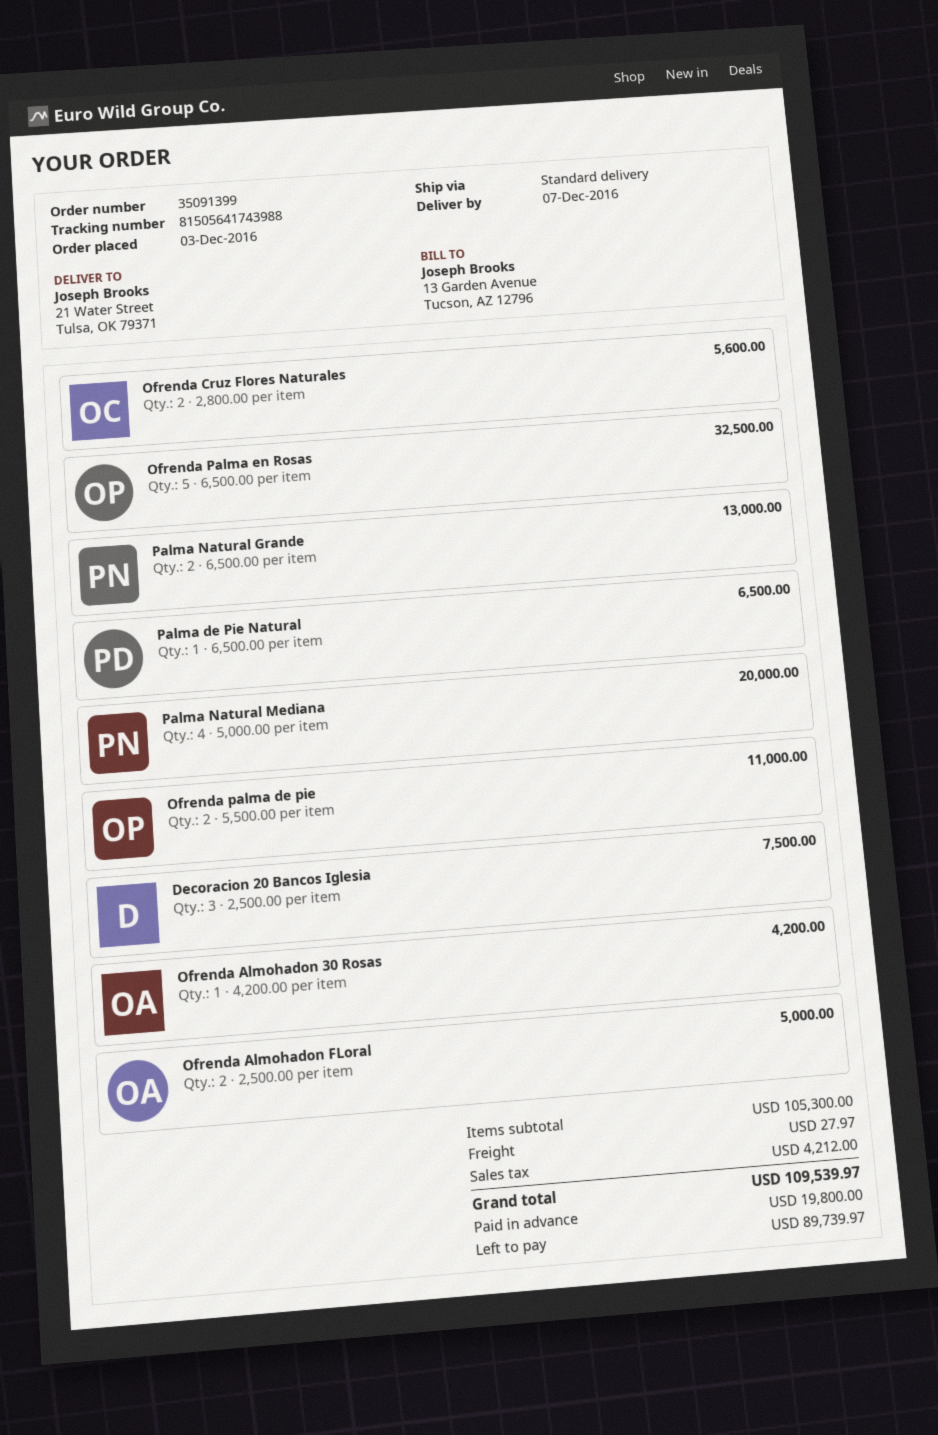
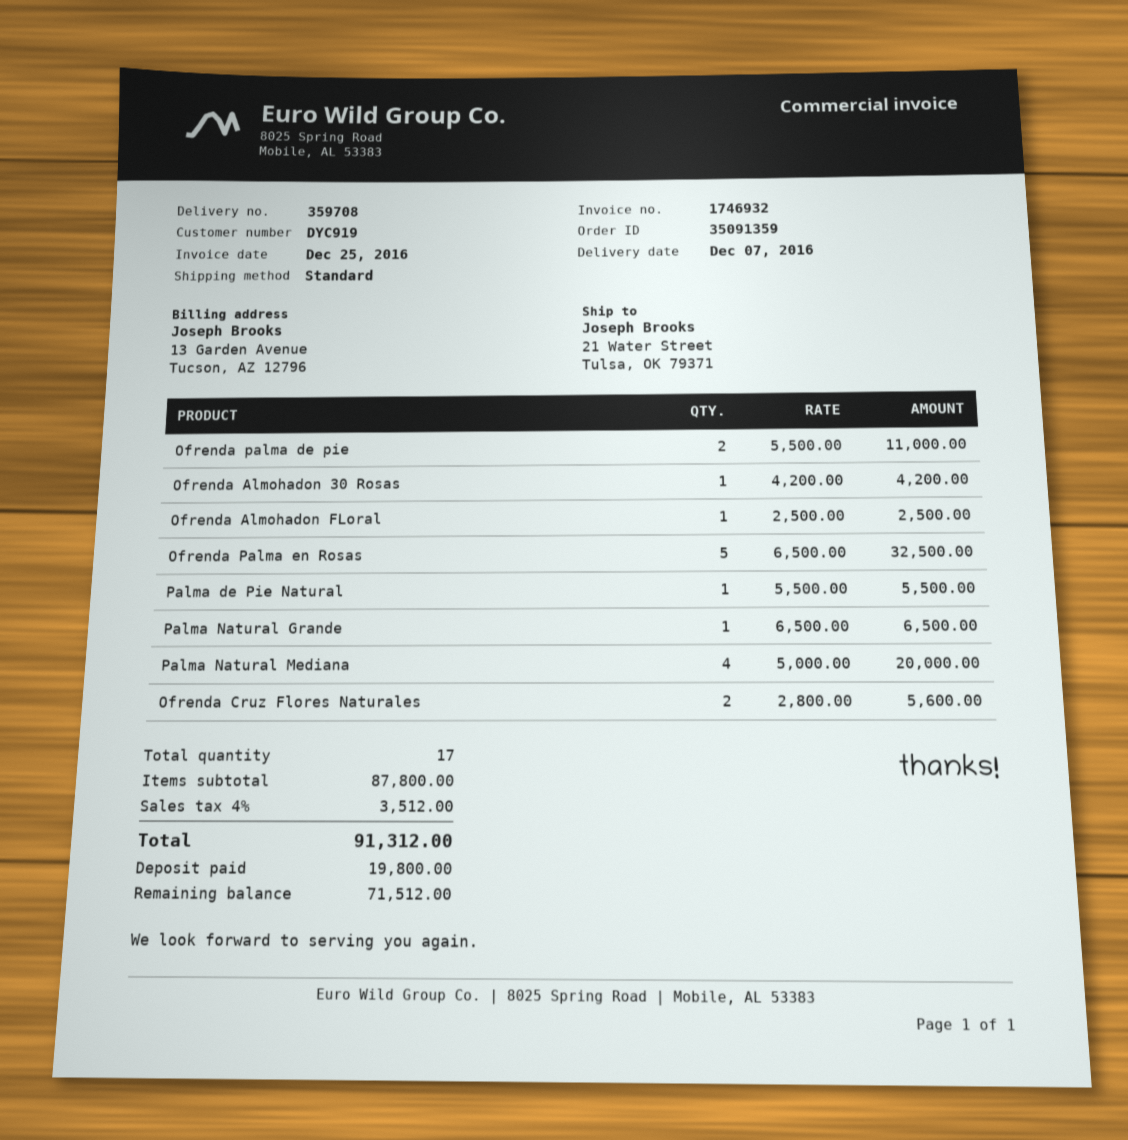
order number: 35091399 -> 35091359
Palma Natural Grande: 2 x 6500.00 = 13000.00 -> 1 x 6500.00 = 6500.00
Palma de Pie Natural: 1 x 6500.00 = 6500.00 -> 1 x 5500.00 = 5500.00
Decoracion 20 Bancos Iglesia: 3 x 2500.00 = 7500.00 -> none
Ofrenda Almohadon FLoral: 2 x 2500.00 = 5000.00 -> 1 x 2500.00 = 2500.00
subtotal: 105300.00 -> 87800.00
shipping: 27.97 -> none
tax: 4212.00 -> 3512.00
total: 109539.97 -> 91312.00
balance: 89739.97 -> 71512.00

